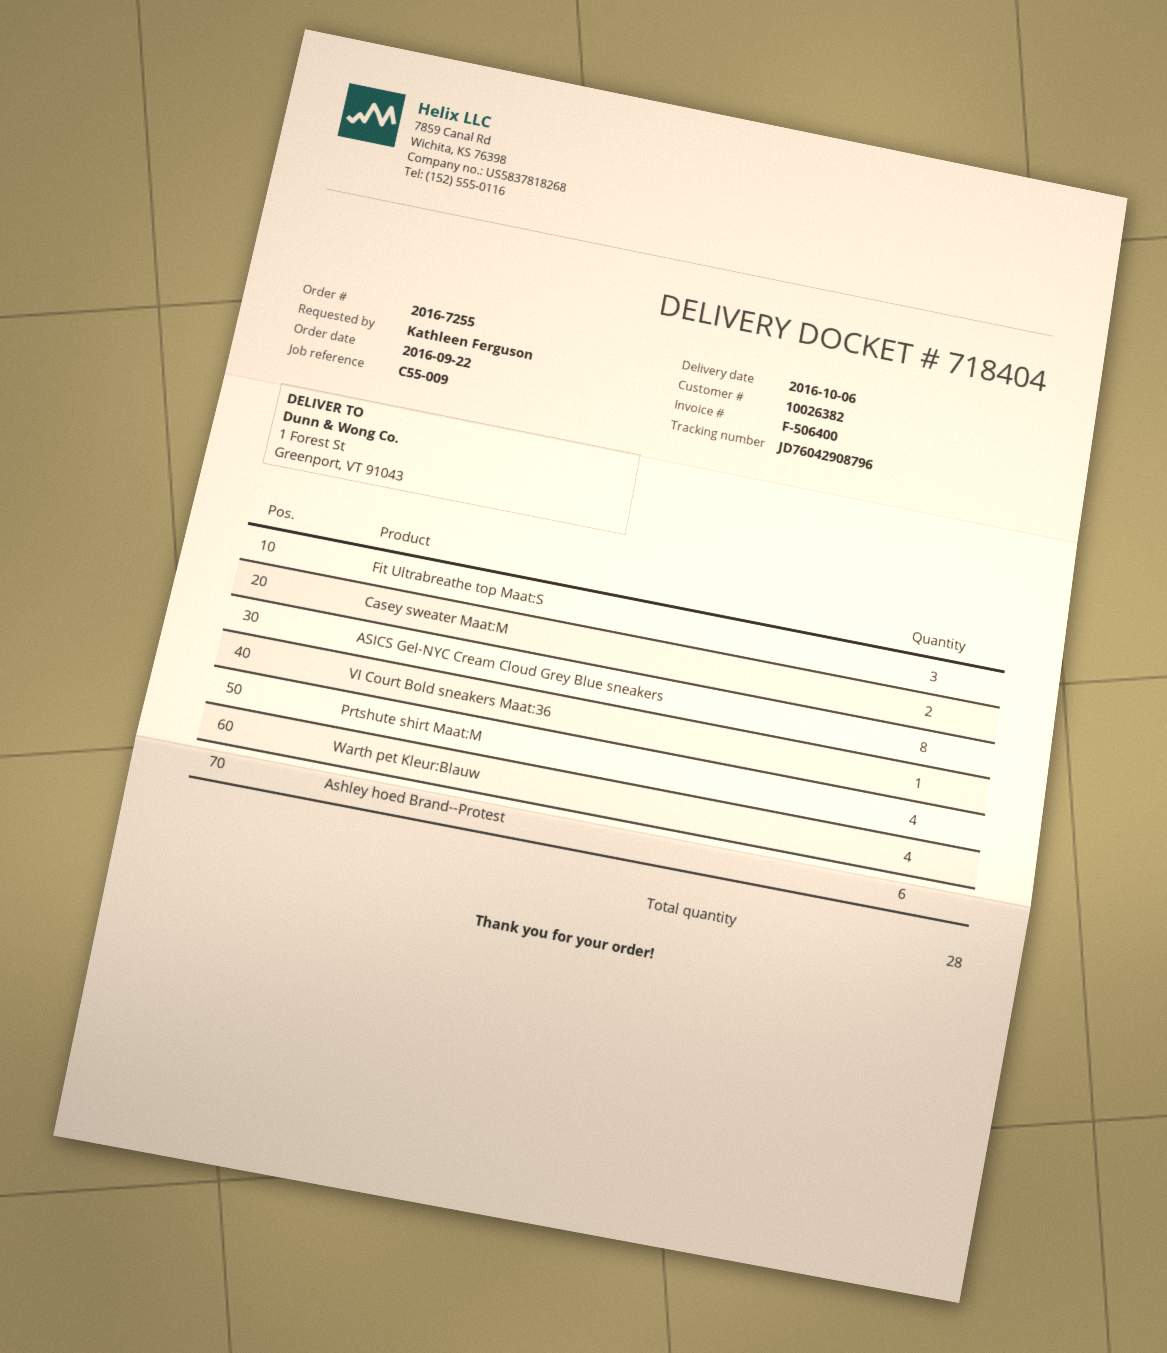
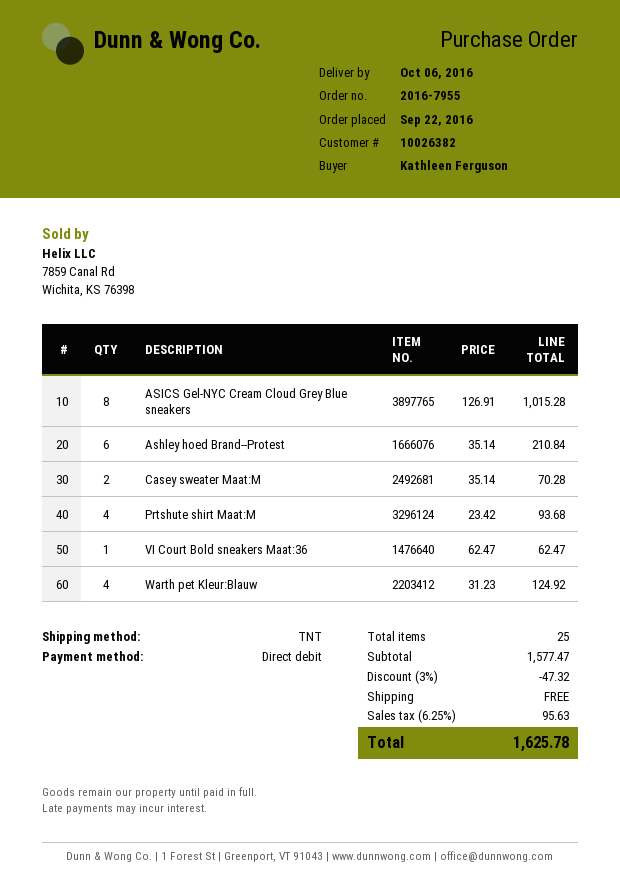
order number: 2016-7255 -> 2016-7955
Fit Ultrabreathe top Maat:S: 3 -> none
total quantity: 28 -> 25

